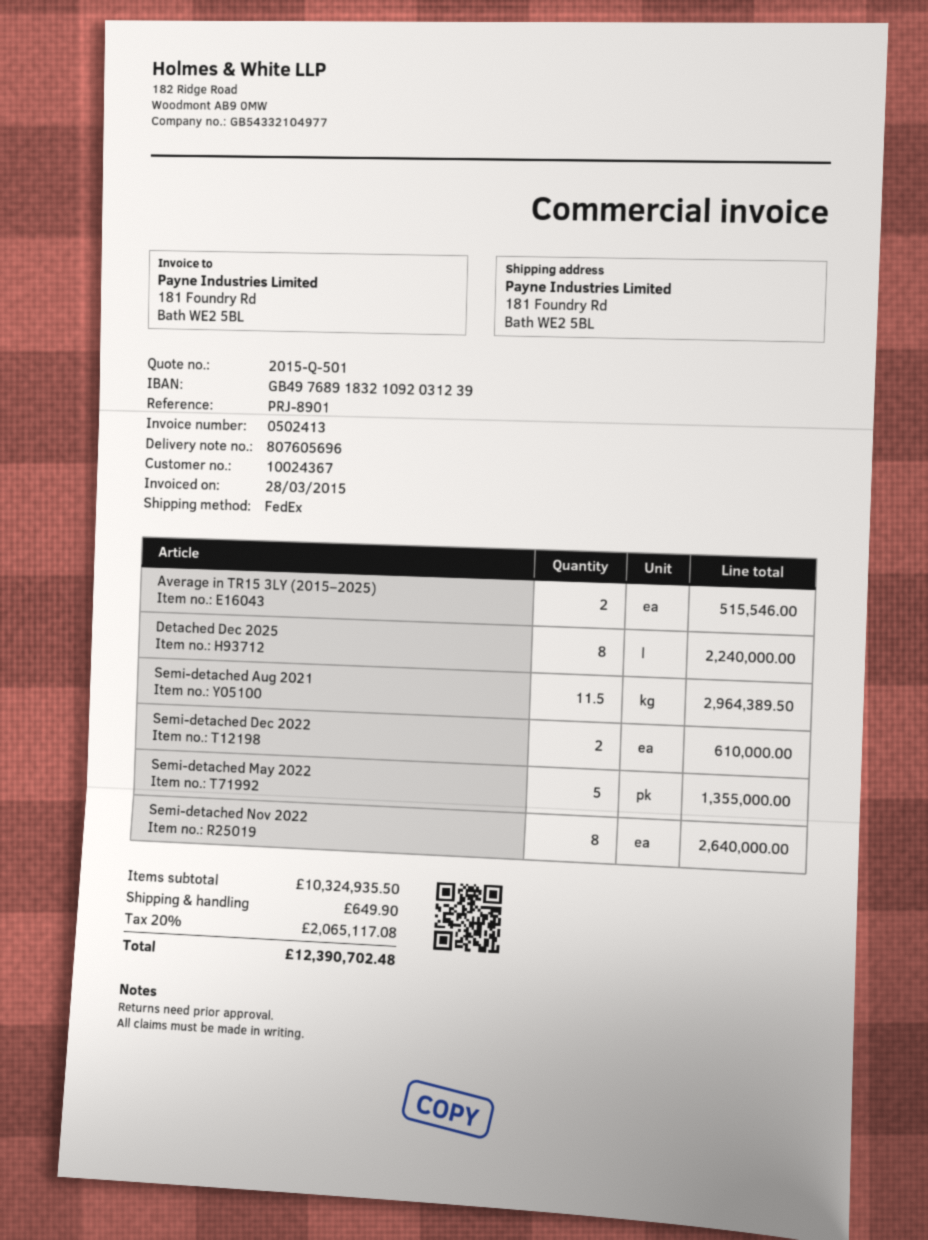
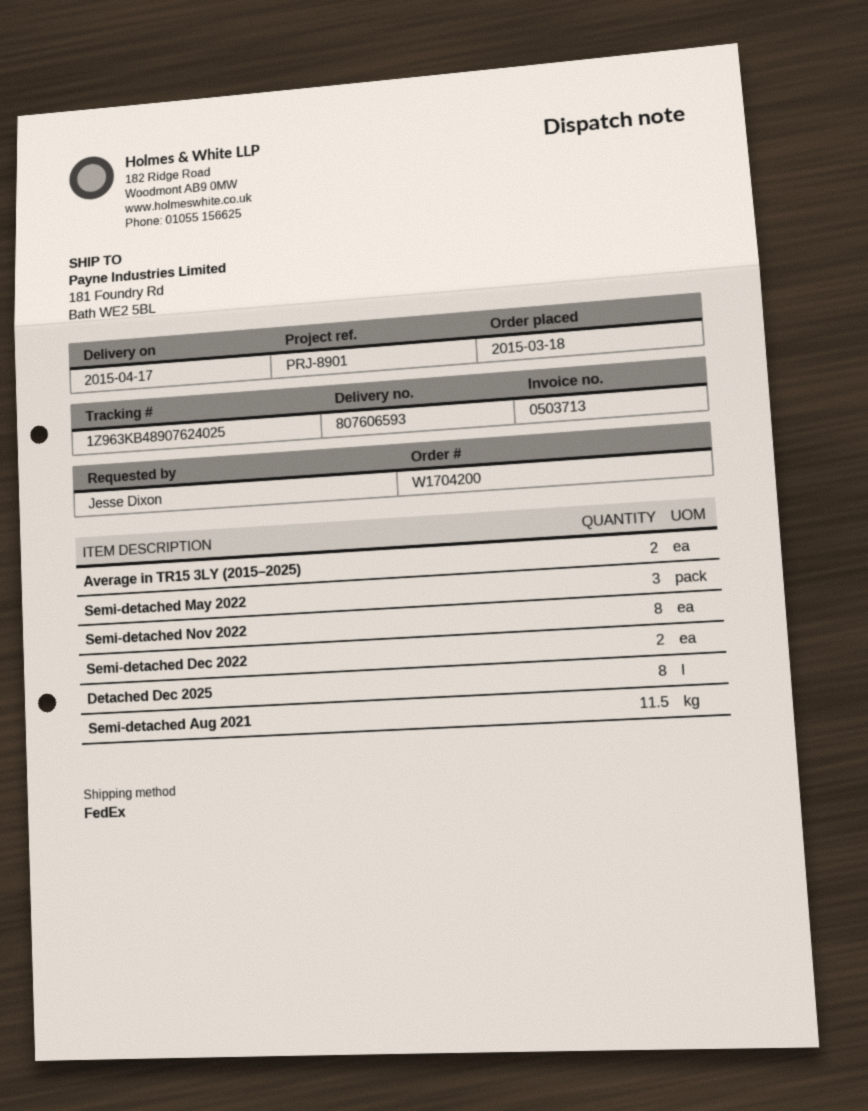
delivery note number: 807605696 -> 807606593
invoice number: 0502413 -> 0503713
Semi-detached May 2022: 5 -> 3

